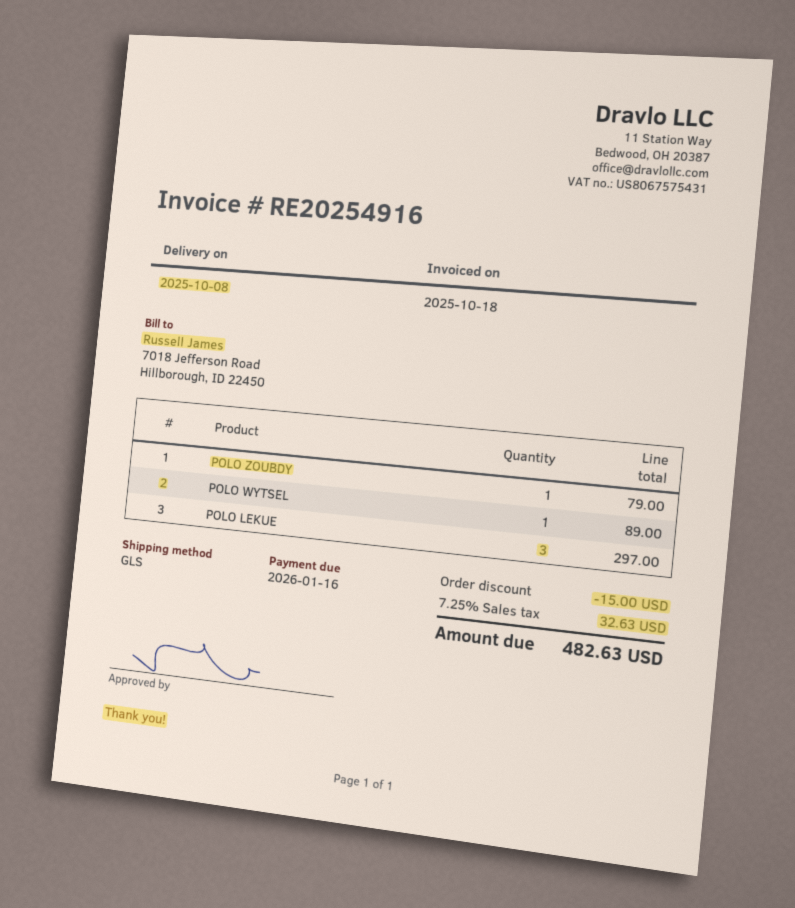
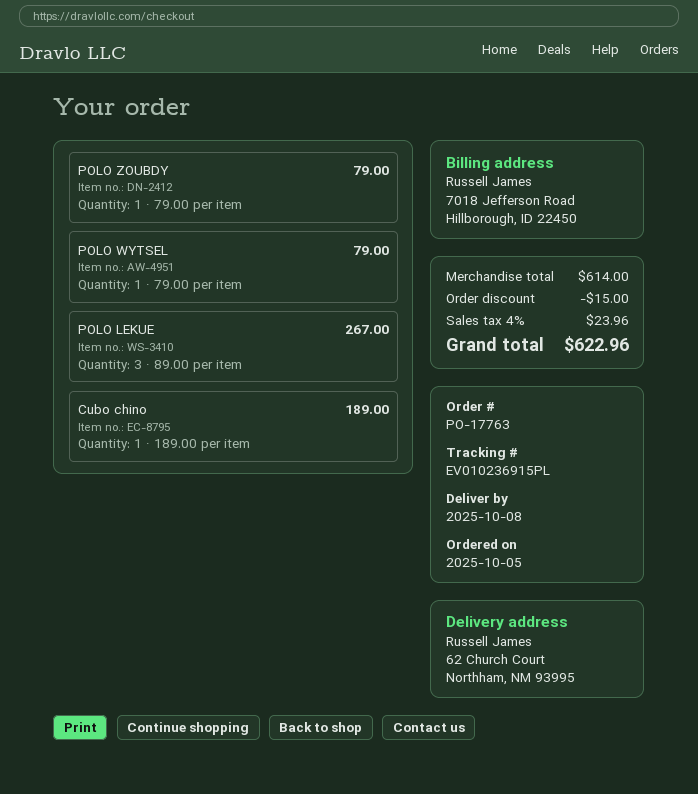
POLO WYTSEL: 1 for 89.00 -> 1 for 79.00
POLO LEKUE: 3 for 297.00 -> 3 for 267.00
Cubo chino: none -> 1 for 189.00
tax: 7.25% = 32.63 -> 4% = 23.96
total: 482.63 -> 622.96

